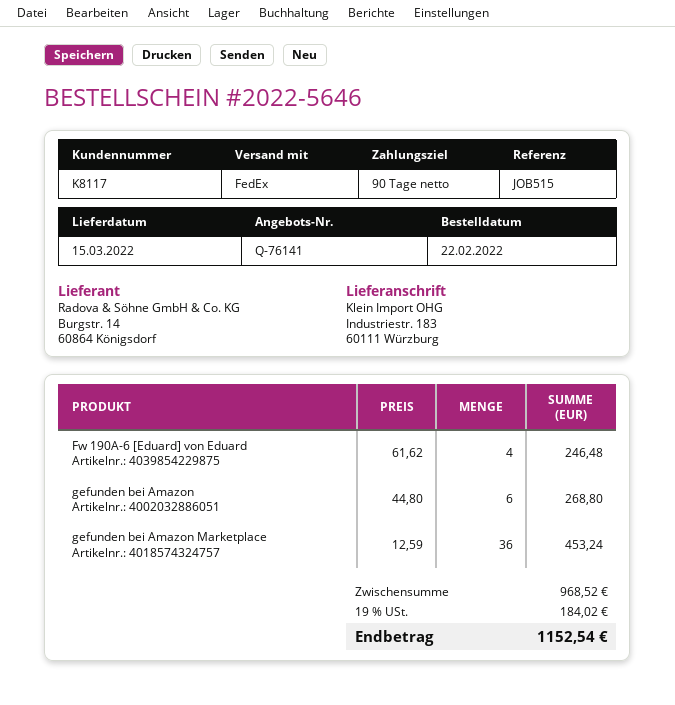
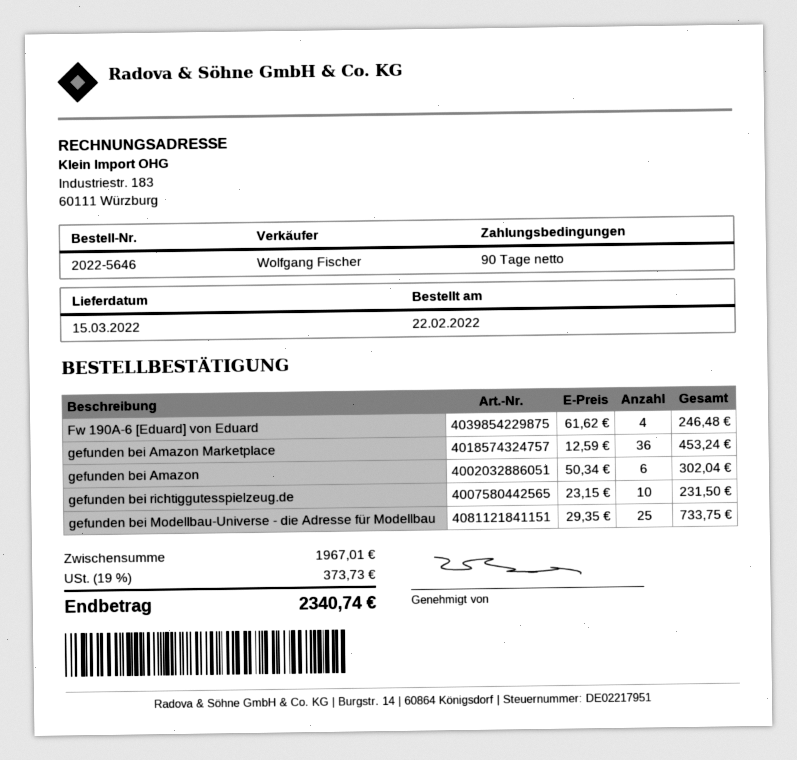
gefunden bei Amazon: 6 x 44.80 = 268.80 -> 6 x 50.34 = 302.04
gefunden bei richtiggutesspielzeug.de: none -> 10 x 23.15 = 231.50
gefunden bei Modellbau-Universe - die Adresse für Modellbau: none -> 25 x 29.35 = 733.75
subtotal: 968.52 -> 1967.01
tax: 19% = 184.02 -> 19% = 373.73
total: 1152.54 -> 2340.74

